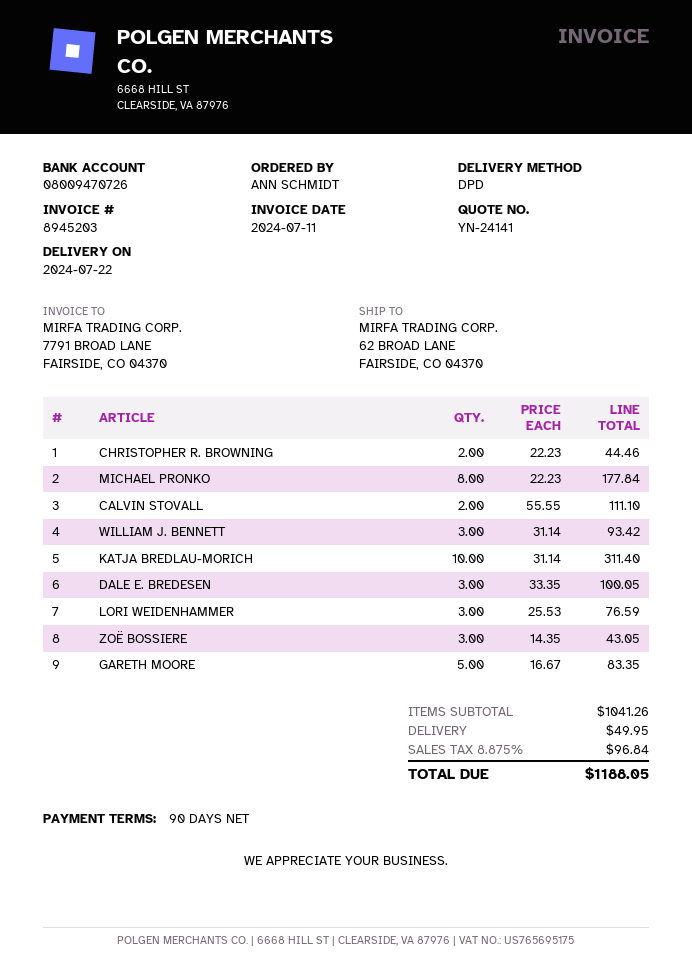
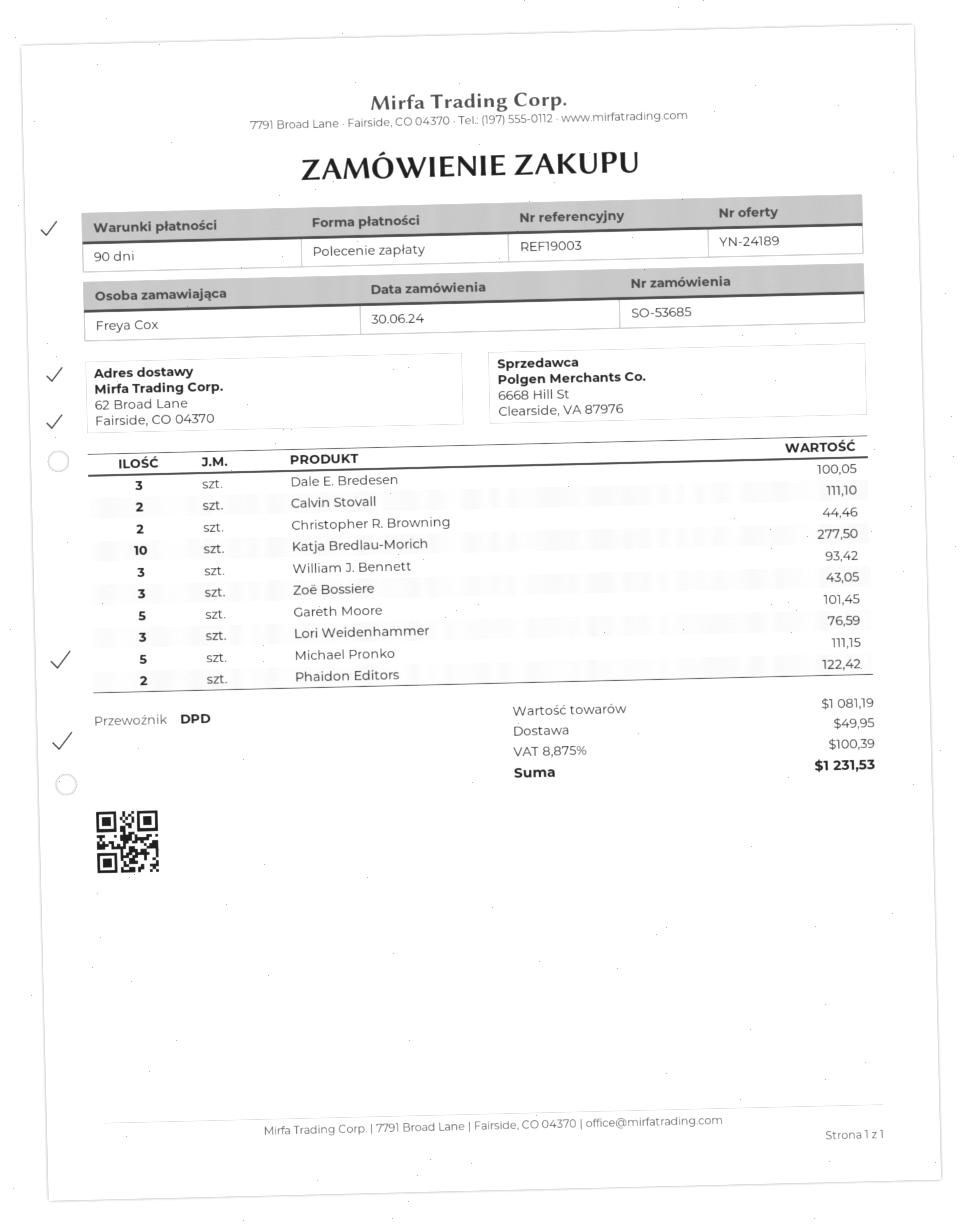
quote number: YN-24141 -> YN-24189
ordered by: ANN SCHMIDT -> Freya Cox
MICHAEL PRONKO: 8 for 177.84 -> 5 for 111.15
KATJA BREDLAU-MORICH: 10 for 311.40 -> 10 for 277.50
GARETH MOORE: 5 for 83.35 -> 5 for 101.45
Phaidon Editors: none -> 2 for 122.42
subtotal: 1041.26 -> 1081.19
tax: 8.875% = 96.84 -> 8.875% = 100.39
total: 1188.05 -> 1231.53

